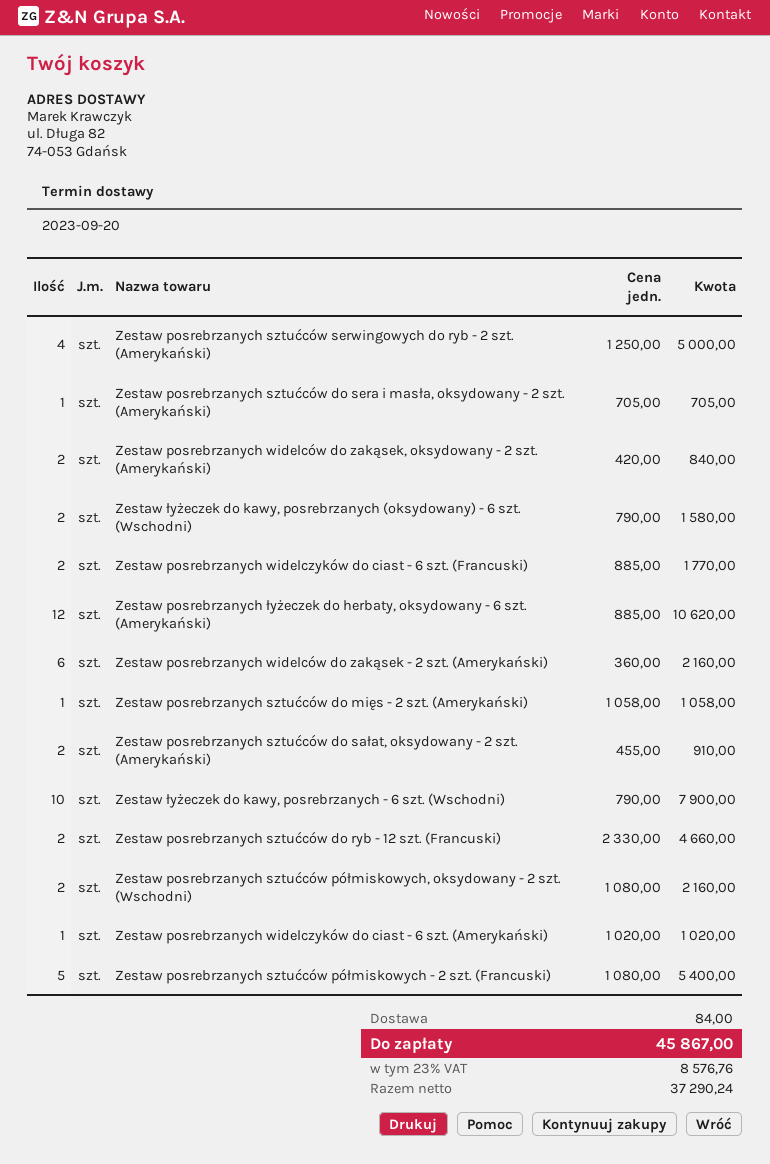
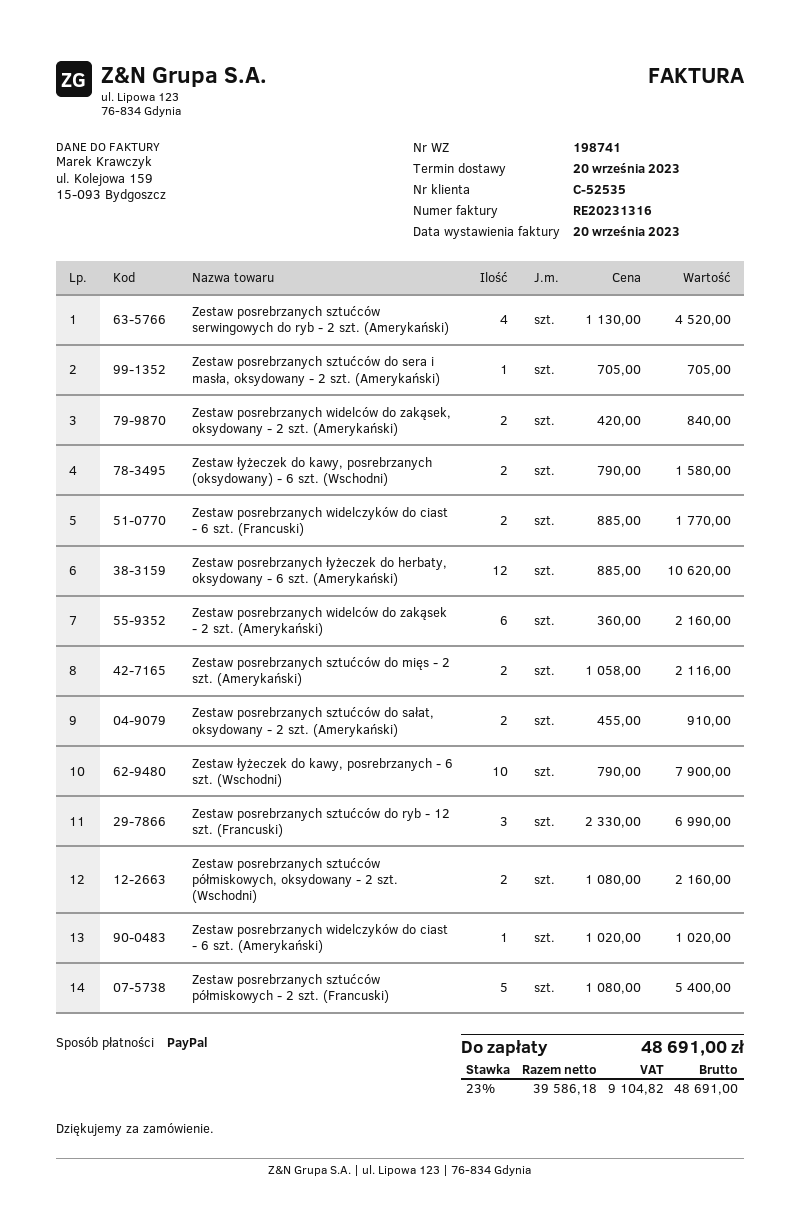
Zestaw posrebrzanych sztućców serwingowych do ryb - 2 szt. (Amerykański): 4 x 1250.00 = 5000.00 -> 4 x 1130.00 = 4520.00
Zestaw posrebrzanych sztućców do mięs - 2 szt. (Amerykański): 1 x 1058.00 = 1058.00 -> 2 x 1058.00 = 2116.00
Zestaw posrebrzanych sztućców do ryb - 12 szt. (Francuski): 2 x 2330.00 = 4660.00 -> 3 x 2330.00 = 6990.00
shipping: 84.00 -> none
net: 37290.24 -> 39586.18
tax: 23% = 8576.76 -> 23% = 9104.82
total: 45867.00 -> 48691.00

